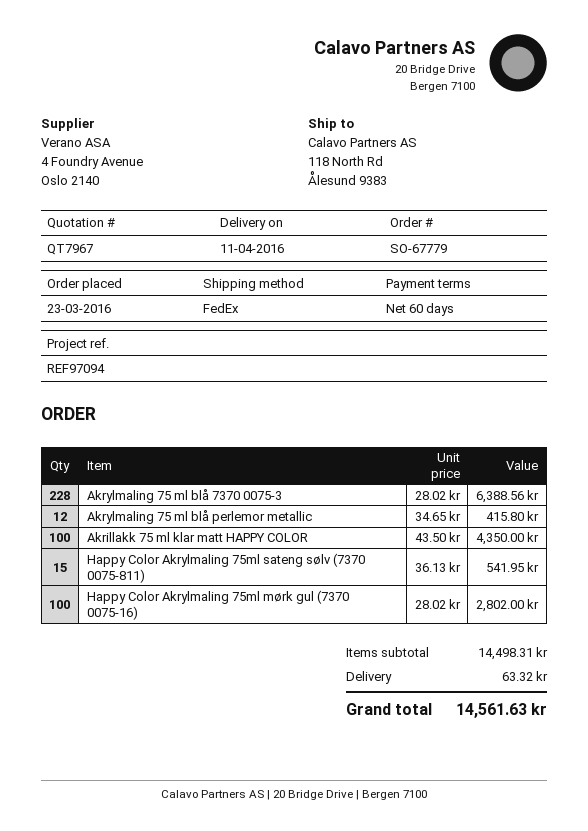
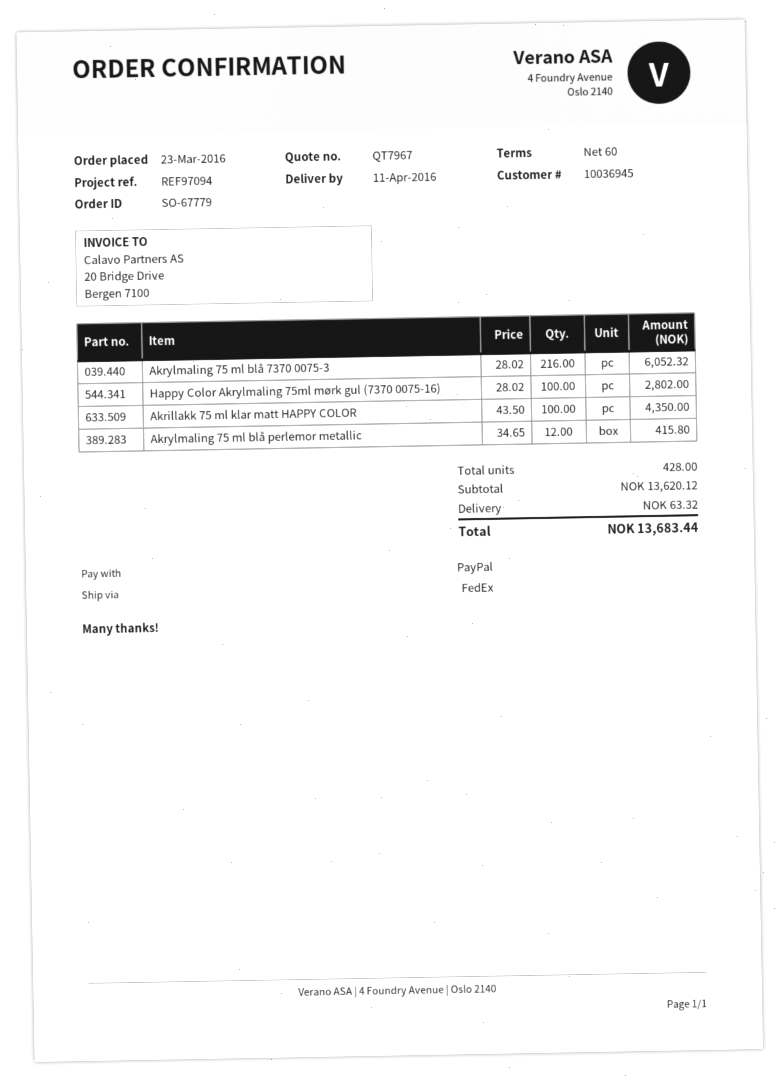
Akrylmaling 75 ml blå 7370 0075-3: 228 x 28.02 = 6388.56 -> 216 x 28.02 = 6052.32
Happy Color Akrylmaling 75ml sateng sølv (7370 0075-811): 15 x 36.13 = 541.95 -> none
subtotal: 14498.31 -> 13620.12
total: 14561.63 -> 13683.44

